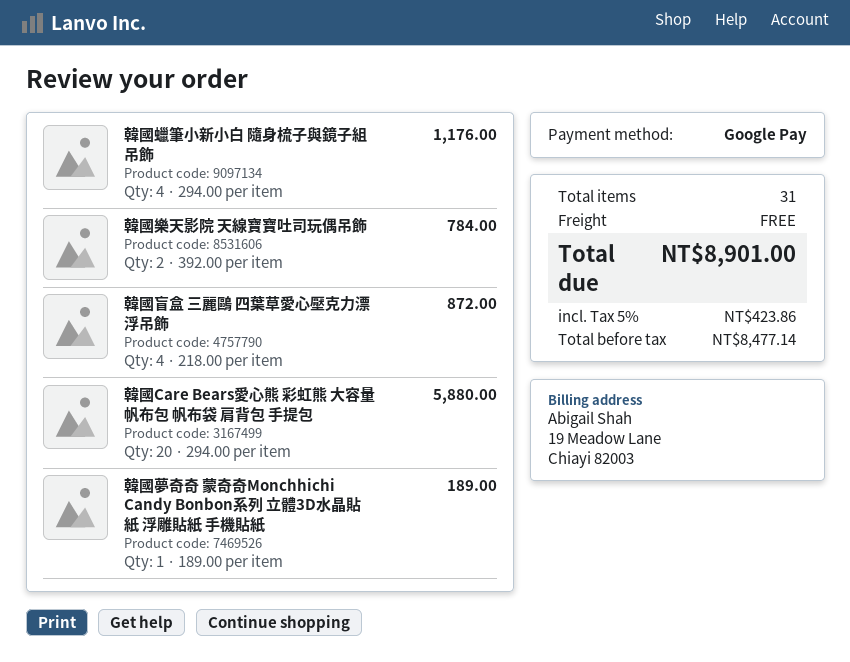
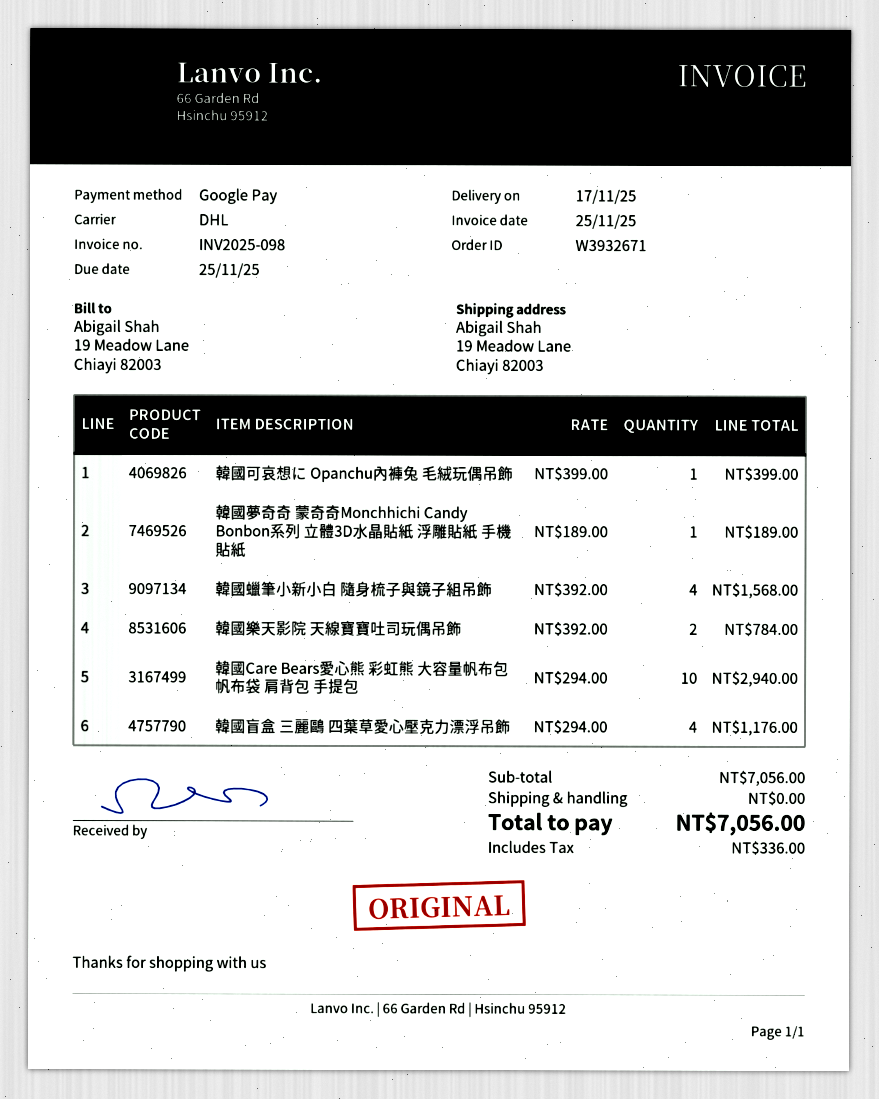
韓國蠟筆小新小白 隨身梳子與鏡子組吊飾: 4 x 294.00 = 1176.00 -> 4 x 392.00 = 1568.00
韓國盲盒 三麗鷗 四葉草愛心壓克力漂浮吊飾: 4 x 218.00 = 872.00 -> 4 x 294.00 = 1176.00
韓國Care Bears愛心熊 彩虹熊 大容量帆布包 帆布袋 肩背包 手提包: 20 x 294.00 = 5880.00 -> 10 x 294.00 = 2940.00
韓國可哀想に Opanchu內褲兔 毛絨玩偶吊飾: none -> 1 x 399.00 = 399.00
tax: 423.86 -> 336.00
total: 8901.00 -> 7056.00

